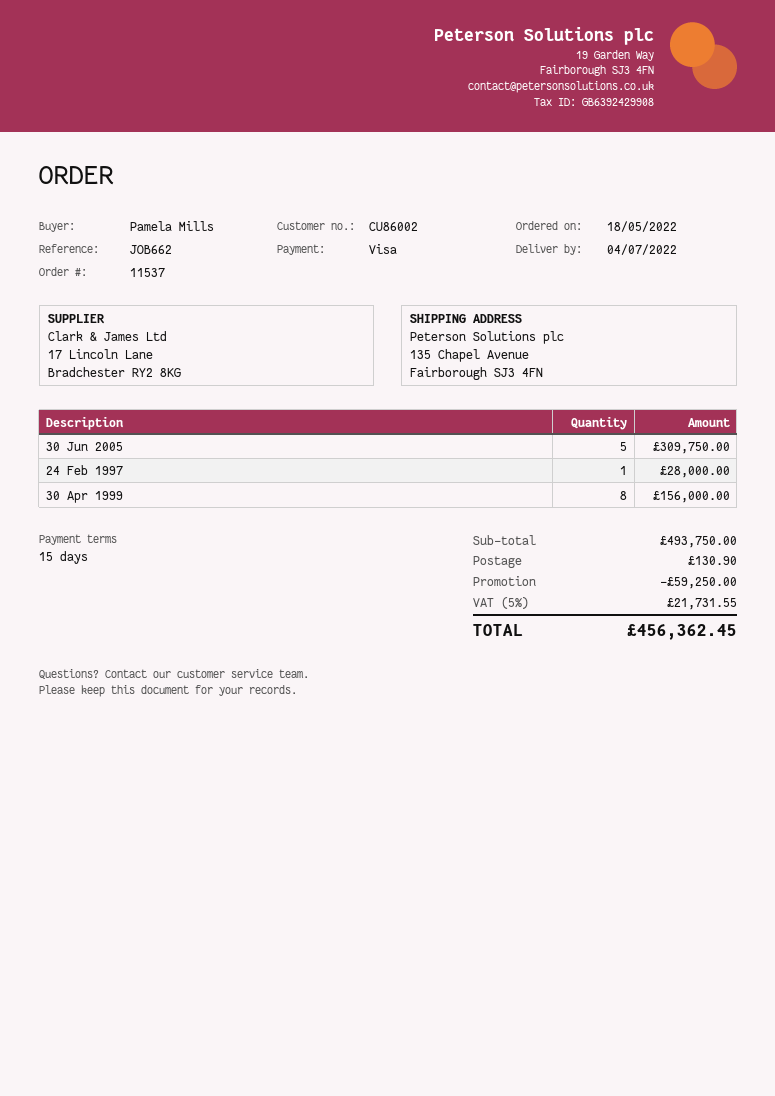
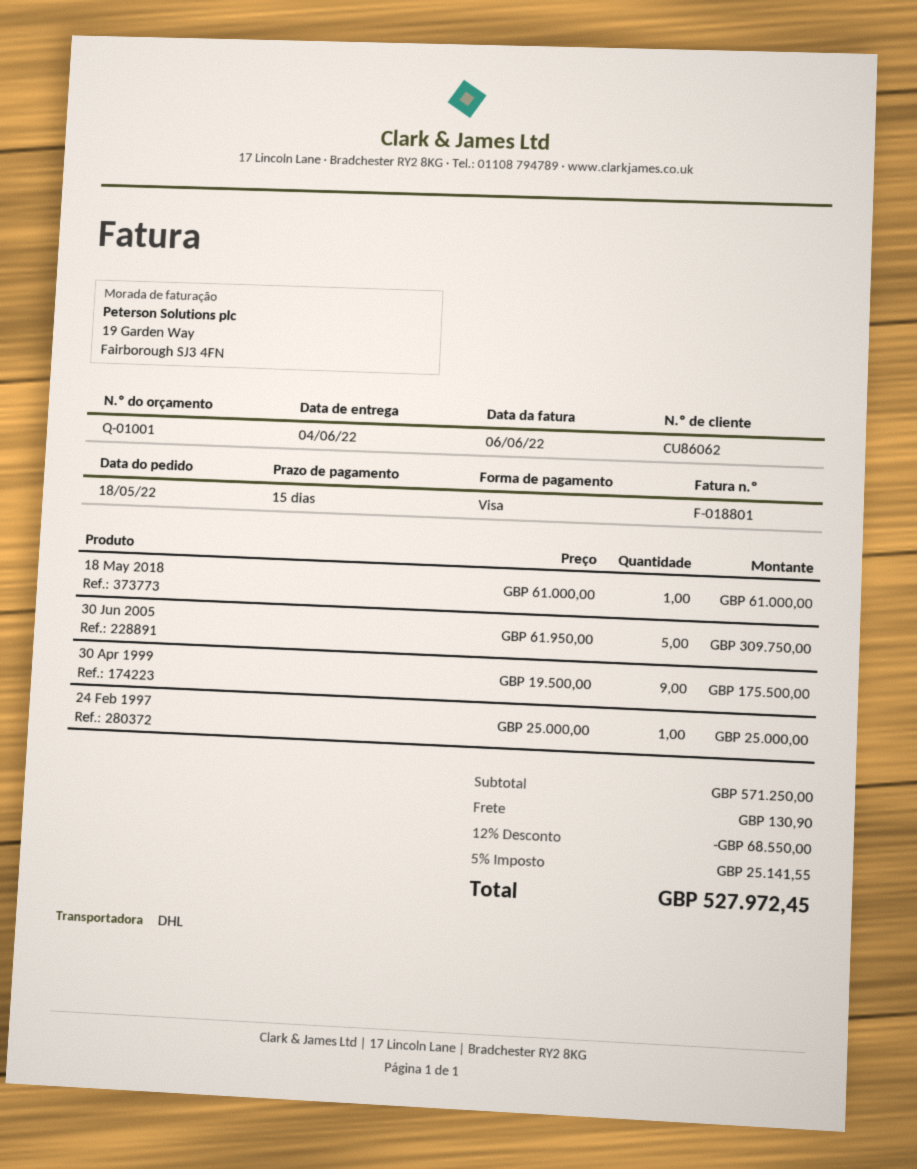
delivery date: 2022-07-04 -> 2022-06-04
customer number: CU86002 -> CU86062
24 Feb 1997: 1 for 28000.00 -> 1 for 25000.00
30 Apr 1999: 8 for 156000.00 -> 9 for 175500.00
18 May 2018: none -> 1 for 61000.00
subtotal: 493750.00 -> 571250.00
discount: 59250.00 -> 68550.00
tax: 5% = 21731.55 -> 5% = 25141.55
total: 456362.45 -> 527972.45

